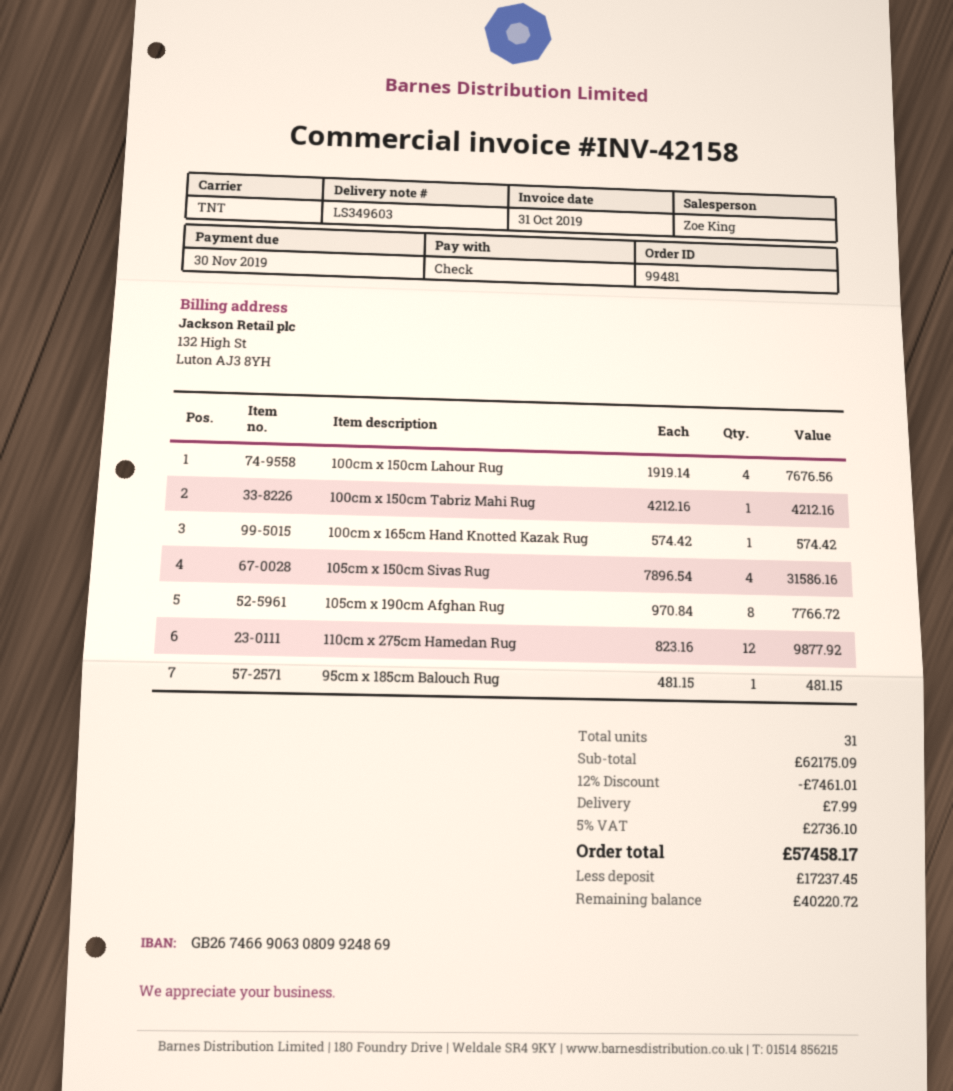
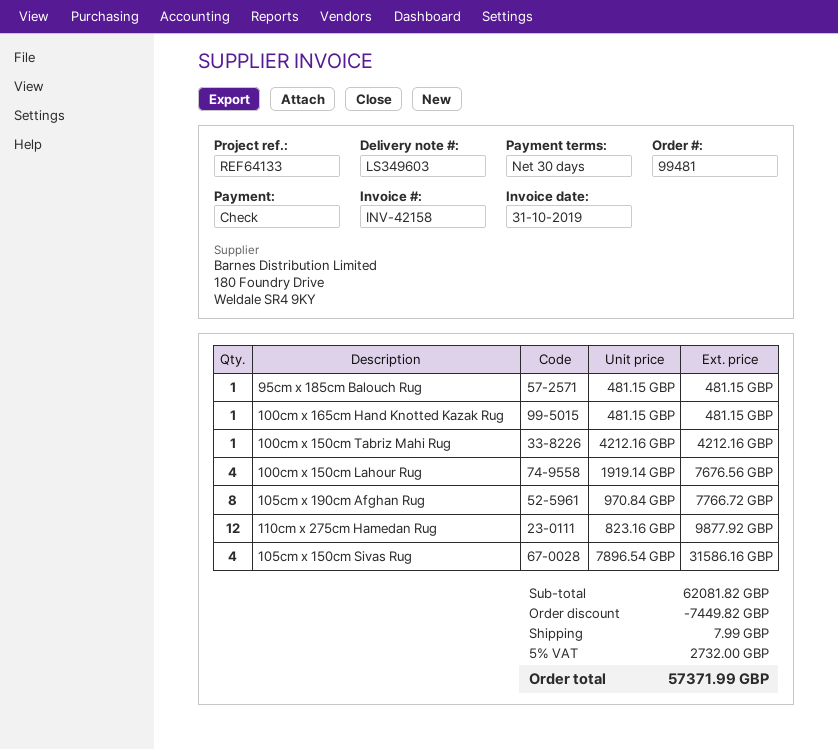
100cm x 165cm Hand Knotted Kazak Rug: 1 x 574.42 = 574.42 -> 1 x 481.15 = 481.15
subtotal: 62175.09 -> 62081.82
discount: 7461.01 -> 7449.82
tax: 5% = 2736.10 -> 5% = 2732.00
total: 57458.17 -> 57371.99

